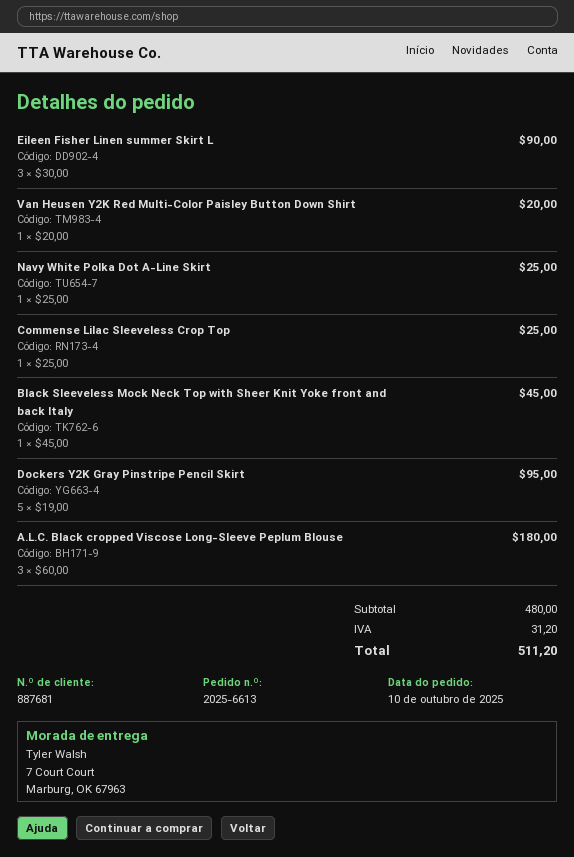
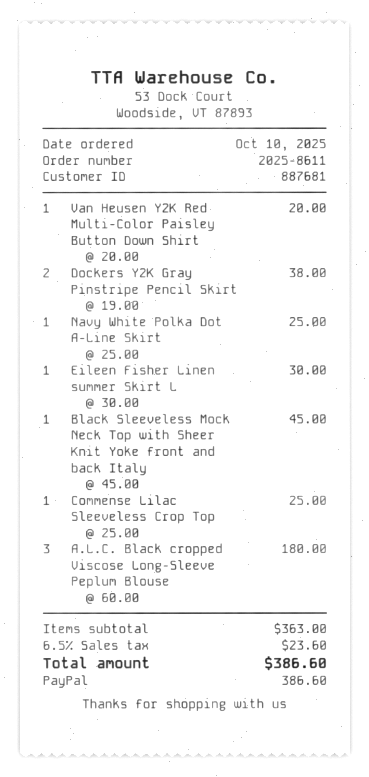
order number: 2025-6613 -> 2025-8611
Eileen Fisher Linen summer Skirt L: 3 x 30.00 = 90.00 -> 1 x 30.00 = 30.00
Dockers Y2K Gray Pinstripe Pencil Skirt: 5 x 19.00 = 95.00 -> 2 x 19.00 = 38.00
subtotal: 480.00 -> 363.00
tax: 31.20 -> 23.60
total: 511.20 -> 386.60

